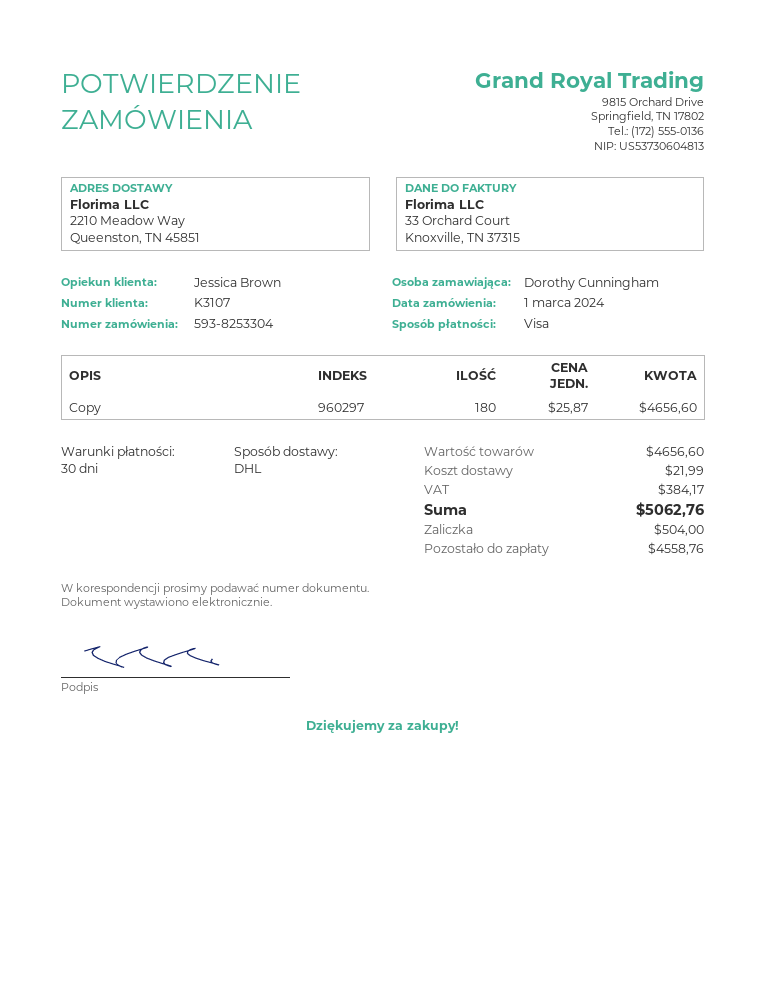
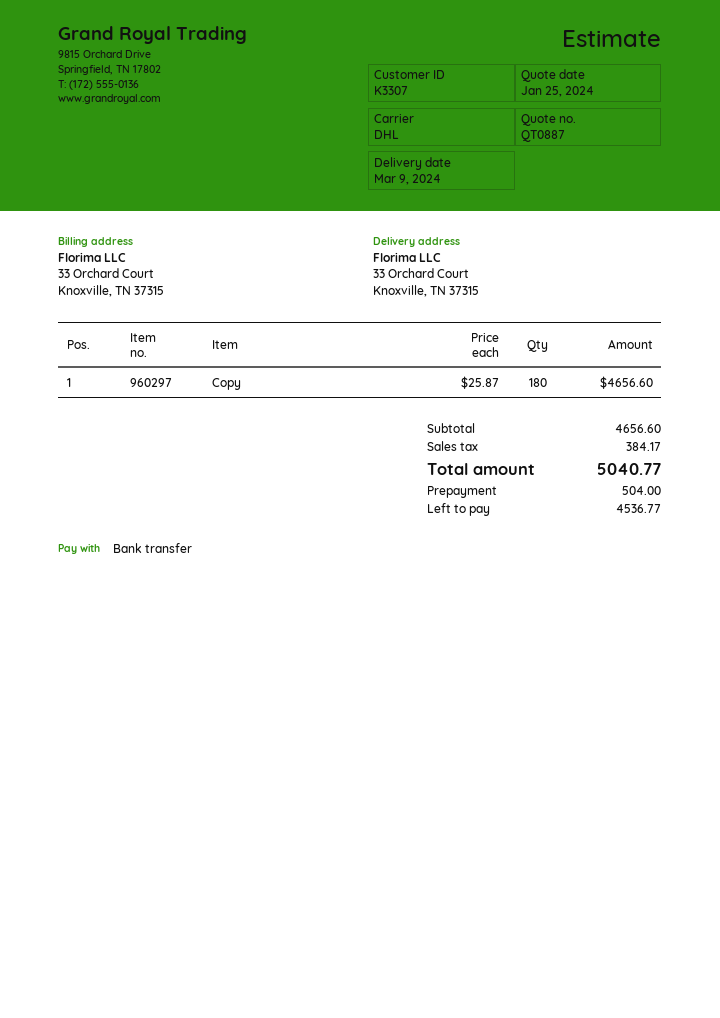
customer number: K3107 -> K3307
payment method: Visa -> bank transfer
ship to: 2210 Meadow Way, Queenston, TN 45851 -> 33 Orchard Court, Knoxville, TN 37315
shipping: 21.99 -> none
total: 5062.76 -> 5040.77
balance: 4558.76 -> 4536.77

